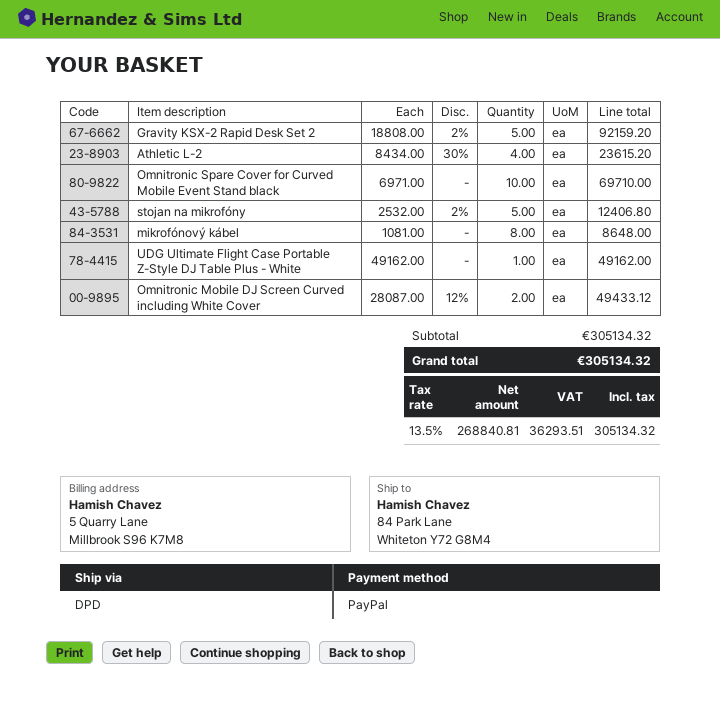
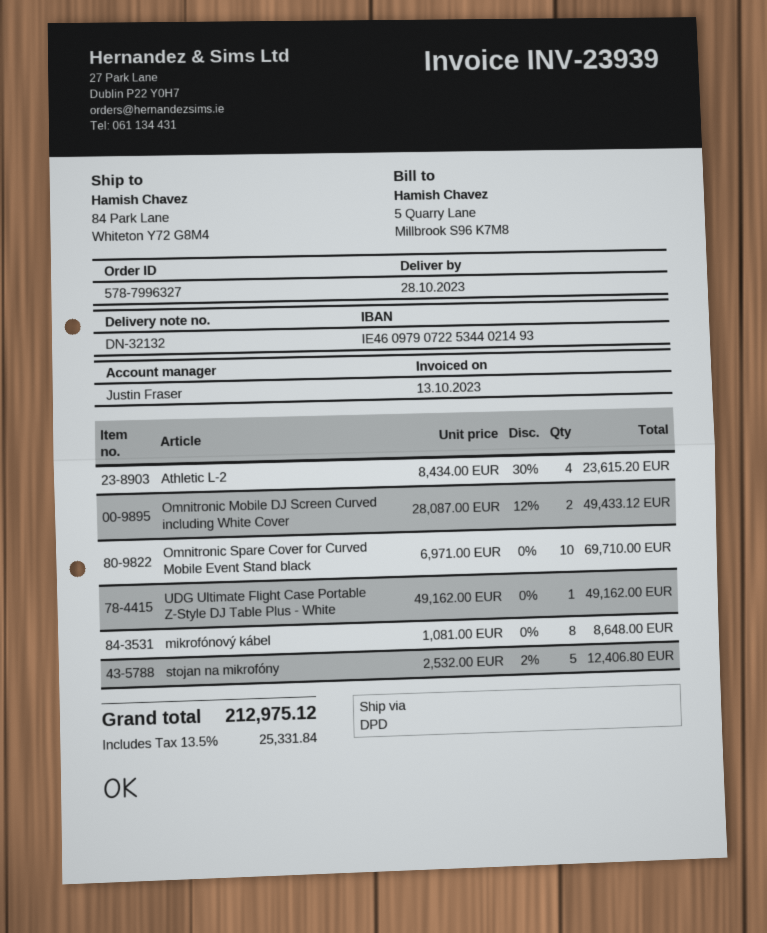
Gravity KSX-2 Rapid Desk Set 2: 5 x 18808.00 - 2% = 92159.20 -> none
tax: 13.5% = 36293.51 -> 13.5% = 25331.84
total: 305134.32 -> 212975.12

